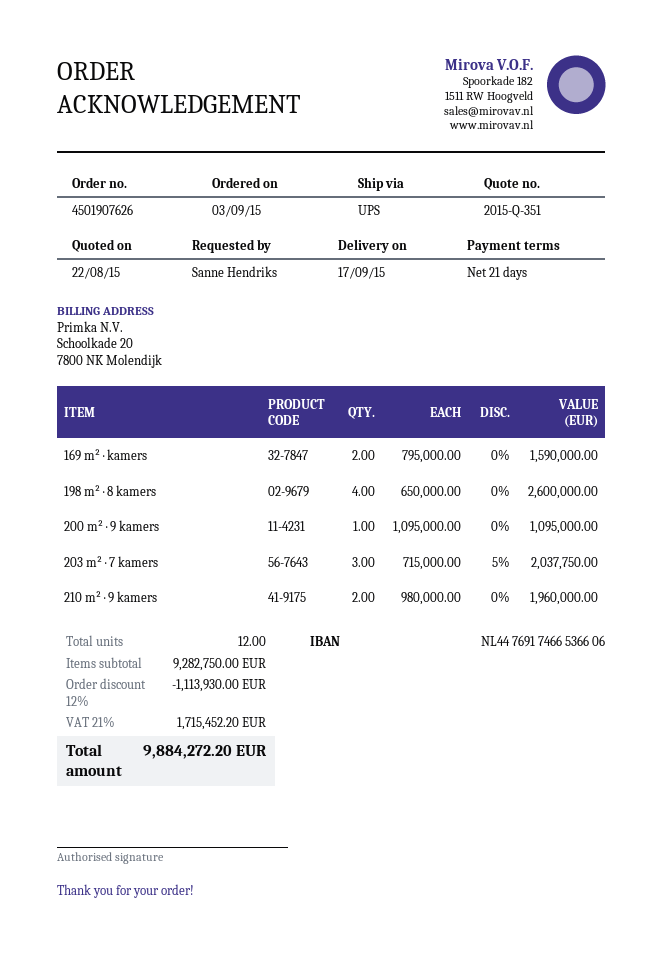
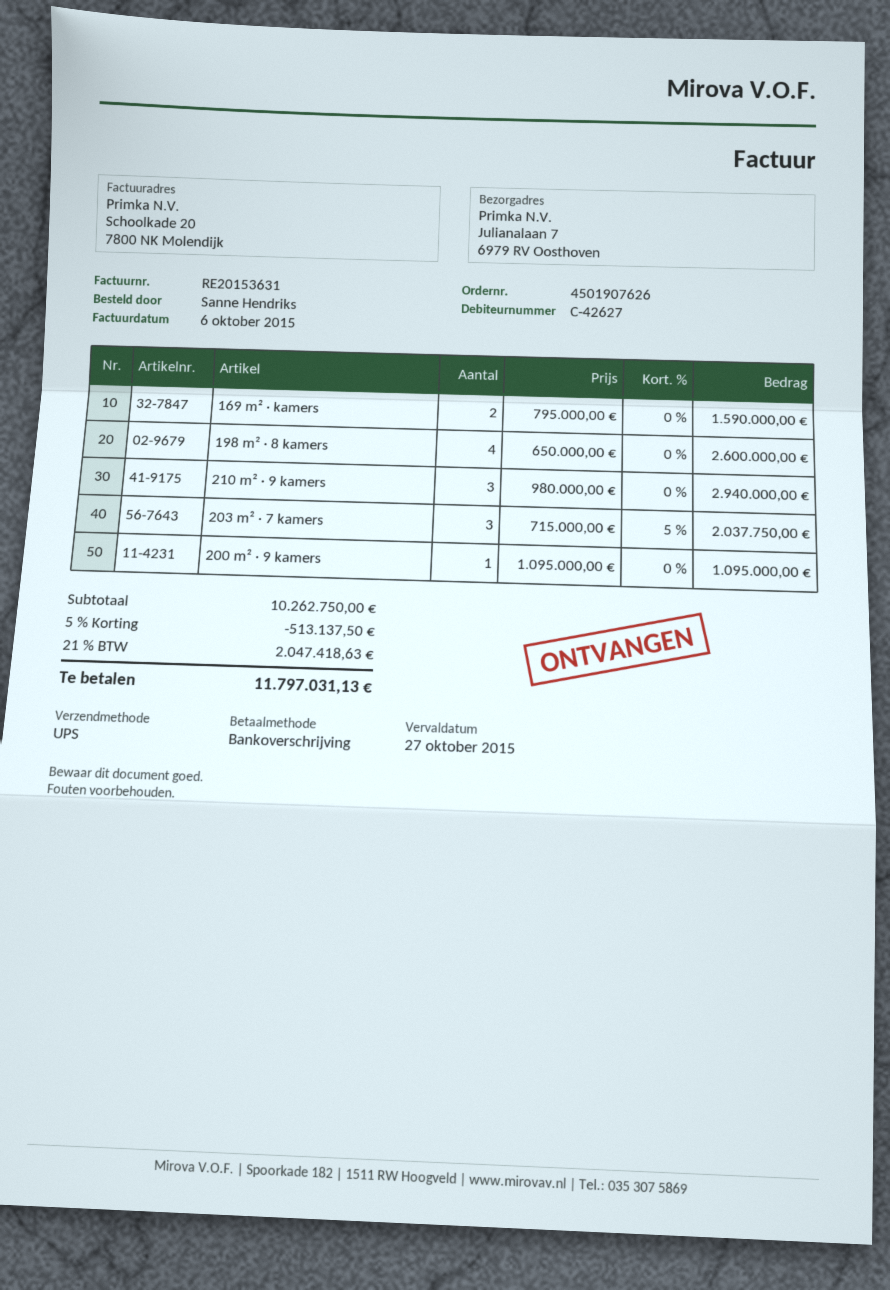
210 m² · 9 kamers: 2 x 980000.00 = 1960000.00 -> 3 x 980000.00 = 2940000.00
subtotal: 9282750.00 -> 10262750.00
discount: 12% = 1113930.00 -> 5% = 513137.50
tax: 21% = 1715452.20 -> 21% = 2047418.63
total: 9884272.20 -> 11797031.13

